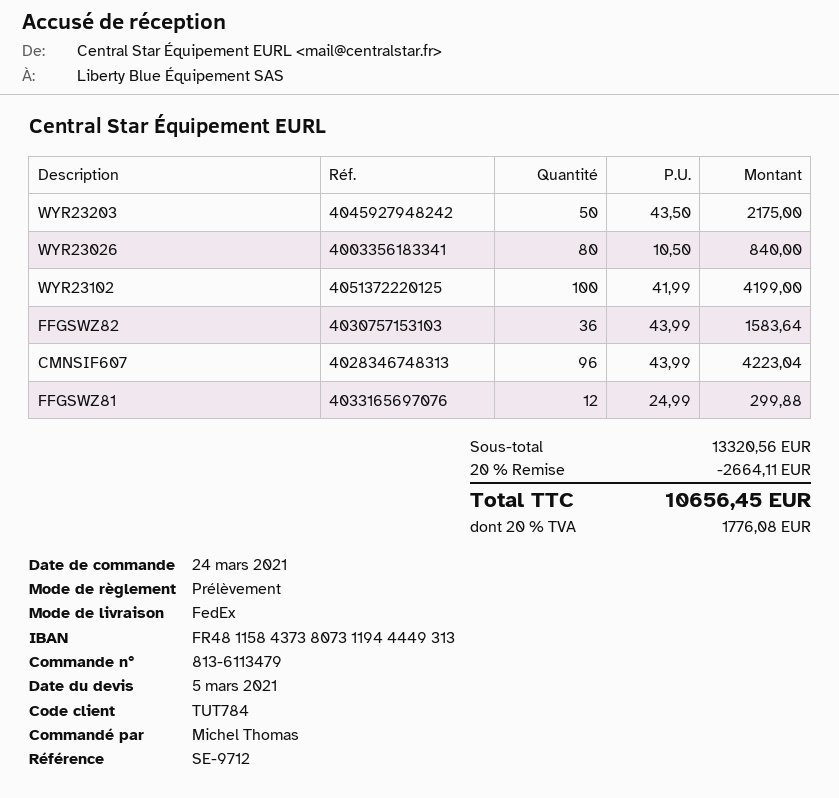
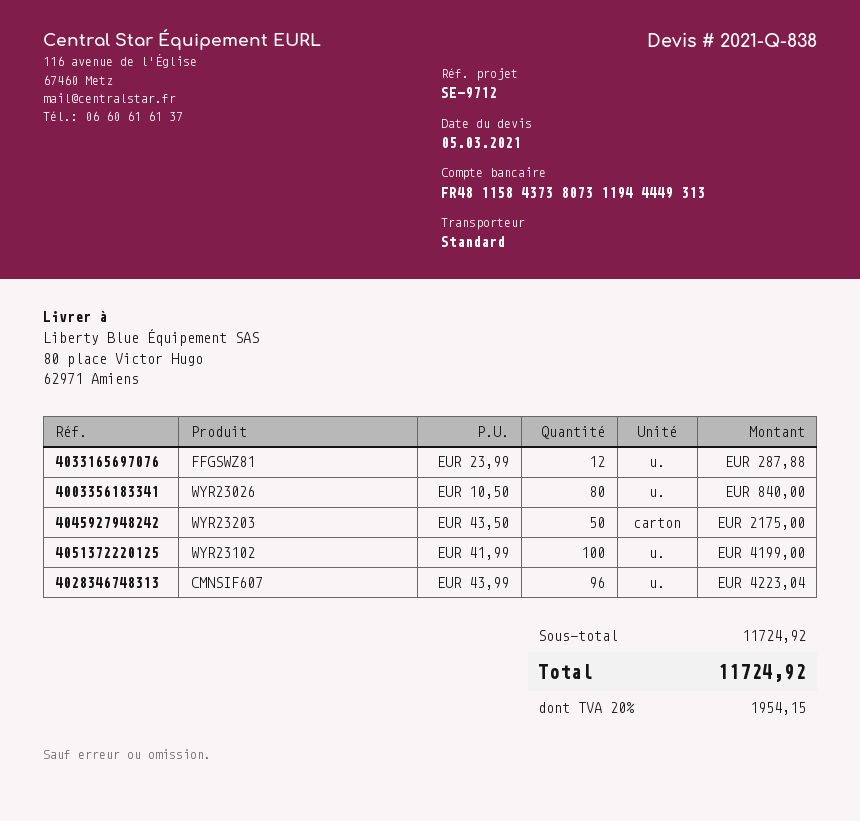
shipping method: FedEx -> standard
FFGSWZ82: 36 x 43.99 = 1583.64 -> none
FFGSWZ81: 12 x 24.99 = 299.88 -> 12 x 23.99 = 287.88
subtotal: 13320.56 -> 11724.92
discount: 20% = 2664.11 -> none
tax: 20% = 1776.08 -> 20% = 1954.15
total: 10656.45 -> 11724.92

